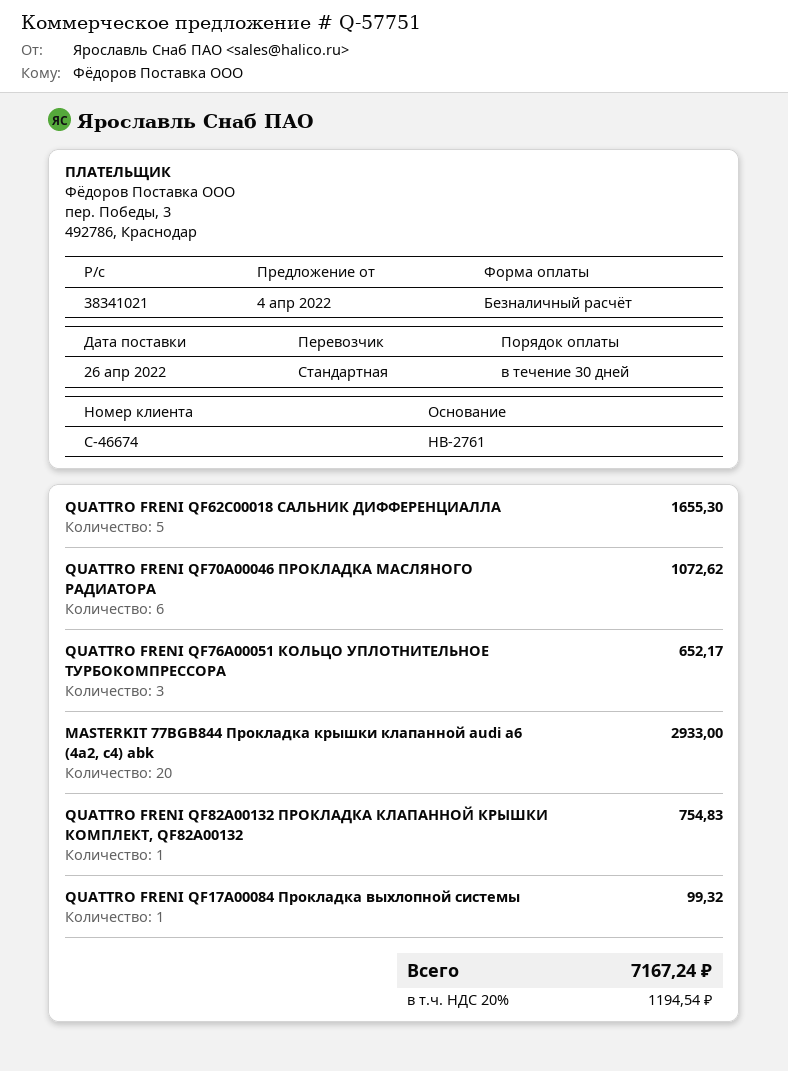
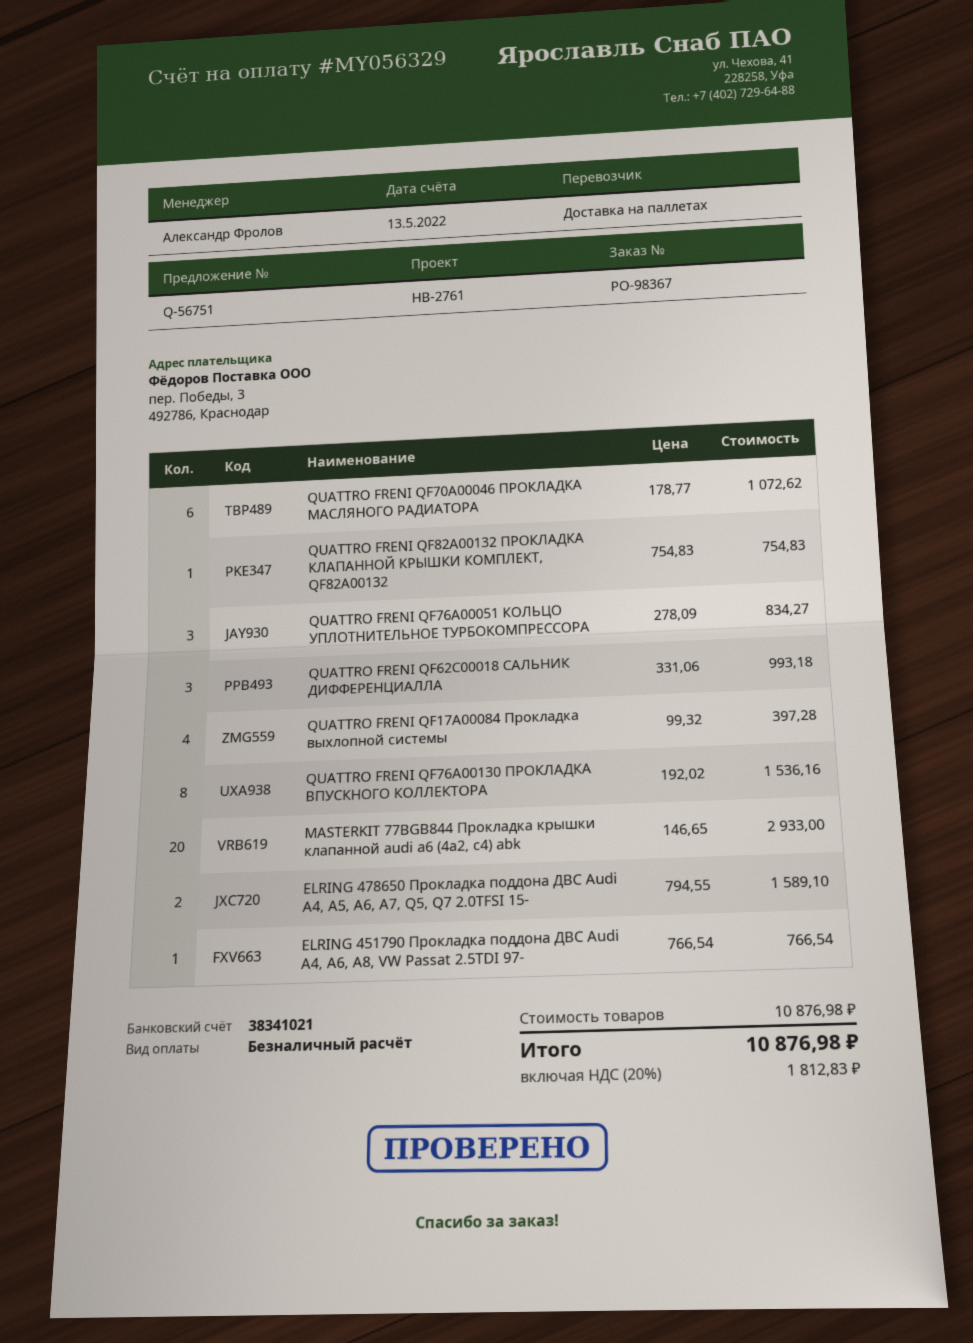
quote number: Q-57751 -> Q-56751
shipping method: standard -> pallet freight
QUATTRO FRENI QF62C00018 САЛЬНИК ДИФФЕРЕНЦИАЛЛА: 5 for 1655.30 -> 3 for 993.18
QUATTRO FRENI QF76A00051 КОЛЬЦО УПЛОТНИТЕЛЬНОЕ ТУРБОКОМПРЕССОРА: 3 for 652.17 -> 3 for 834.27
QUATTRO FRENI QF17A00084 Прокладка выхлопной системы: 1 for 99.32 -> 4 for 397.28
QUATTRO FRENI QF76A00130 ПРОКЛАДКА ВПУСКНОГО КОЛЛЕКТОРА: none -> 8 for 1536.16
ELRING 478650 Прокладка поддона ДВС Audi A4, A5, A6, A7, Q5, Q7 2.0TFSI 15-: none -> 2 for 1589.10
ELRING 451790 Прокладка поддона ДВС Audi A4, A6, A8, VW Passat 2.5TDI 97-: none -> 1 for 766.54
tax: 20% = 1194.54 -> 20% = 1812.83
total: 7167.24 -> 10876.98

